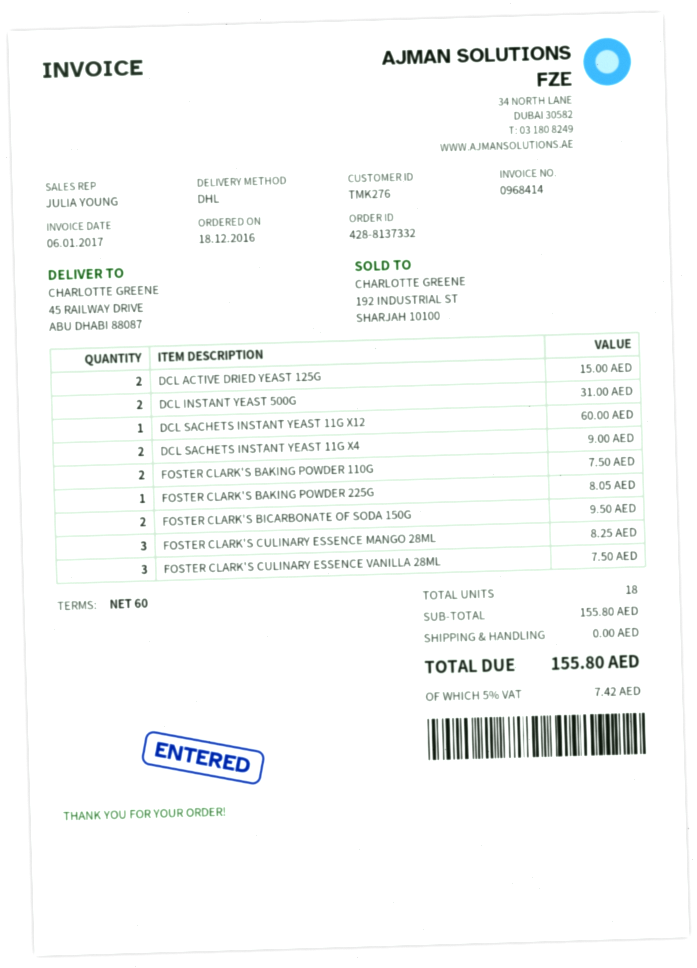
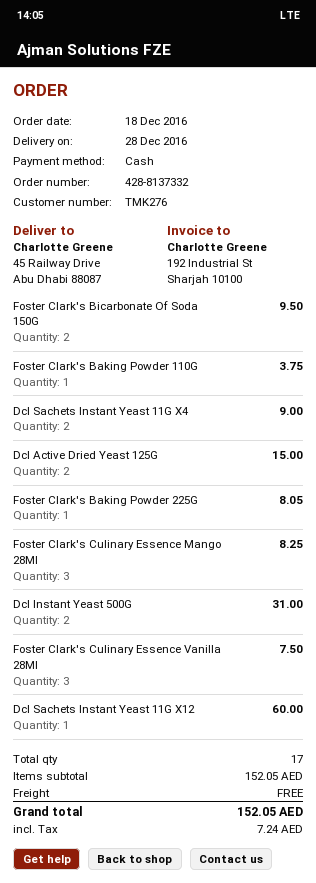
FOSTER CLARK'S BAKING POWDER 110G: 2 for 7.50 -> 1 for 3.75
total quantity: 18 -> 17
subtotal: 155.80 -> 152.05
tax: 7.42 -> 7.24
total: 155.80 -> 152.05

